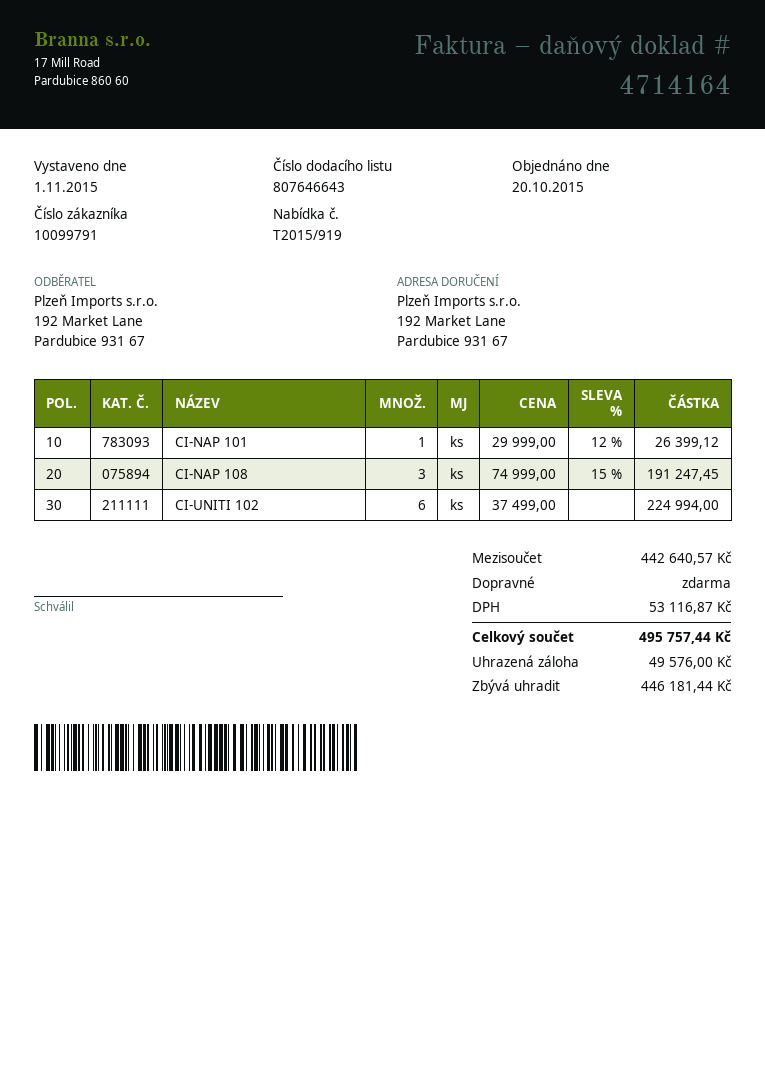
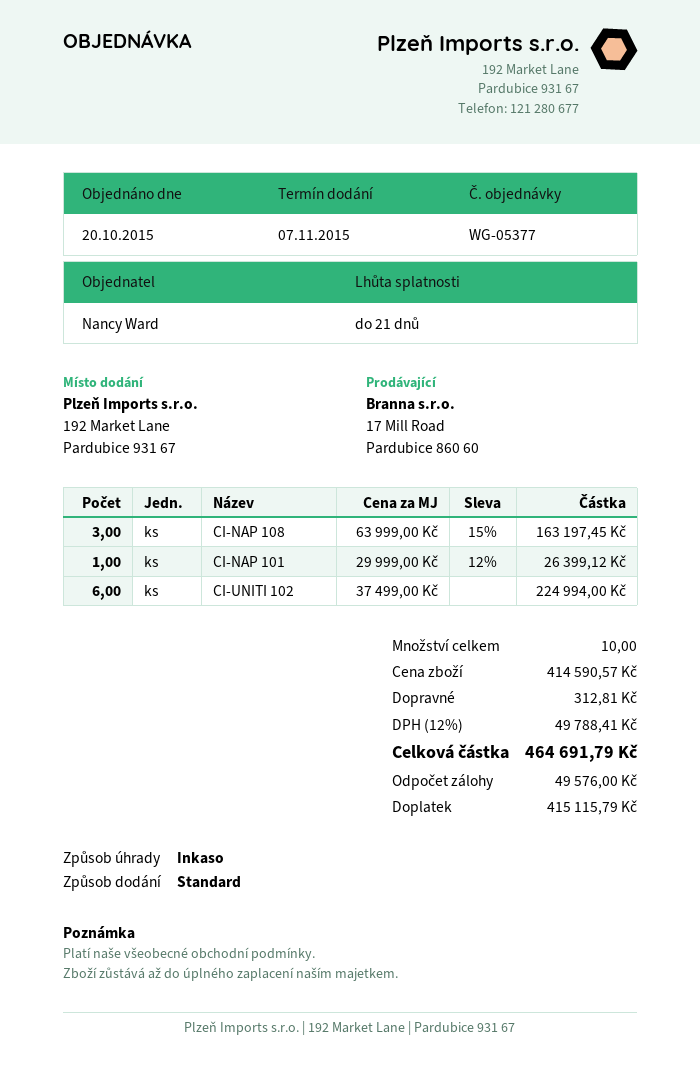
CI-NAP 108: 3 x 74999.00 - 15% = 191247.45 -> 3 x 63999.00 - 15% = 163197.45
subtotal: 442640.57 -> 414590.57
shipping: 0.00 -> 312.81
tax: 53116.87 -> 49788.41
total: 495757.44 -> 464691.79
balance: 446181.44 -> 415115.79

